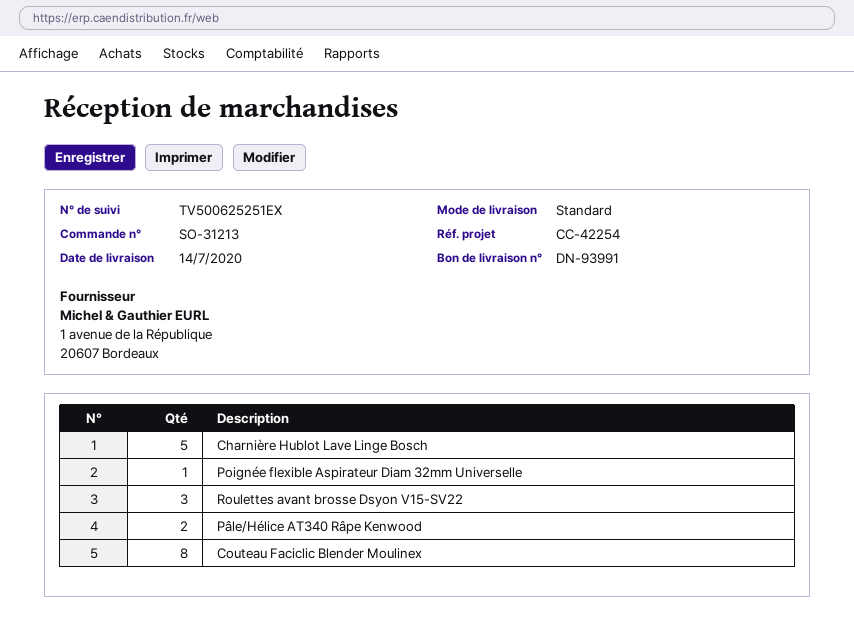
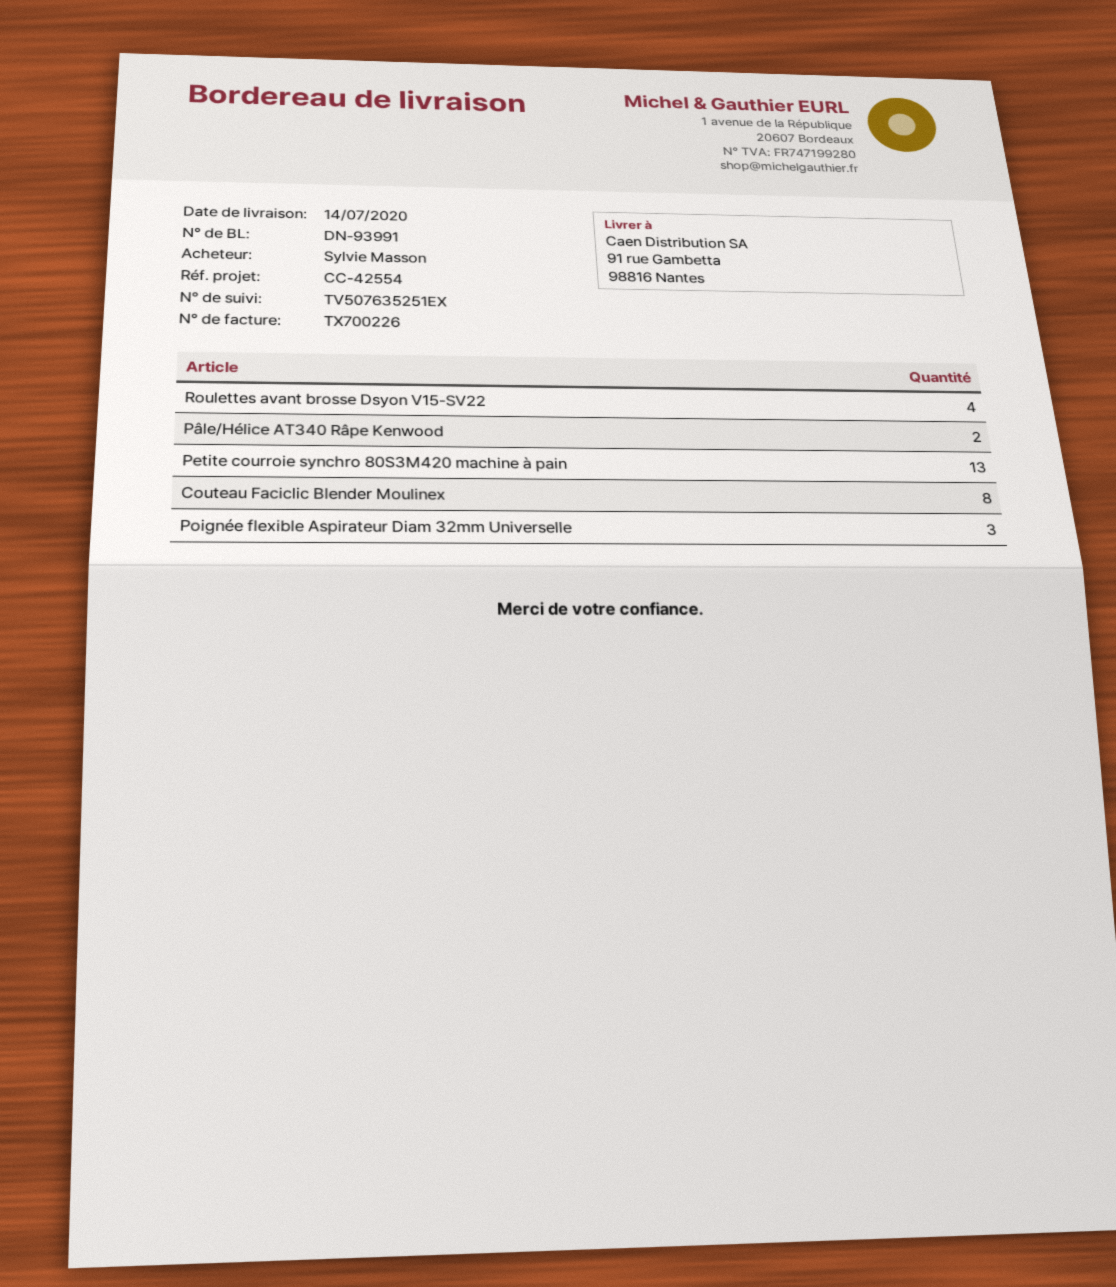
reference: CC-42254 -> CC-42554
tracking number: TV500625251EX -> TV507635251EX
Charnière Hublot Lave Linge Bosch: 5 -> none
Poignée flexible Aspirateur Diam 32mm Universelle: 1 -> 3
Roulettes avant brosse Dsyon V15-SV22: 3 -> 4
Petite courroie synchro 80S3M420 machine à pain: none -> 13

